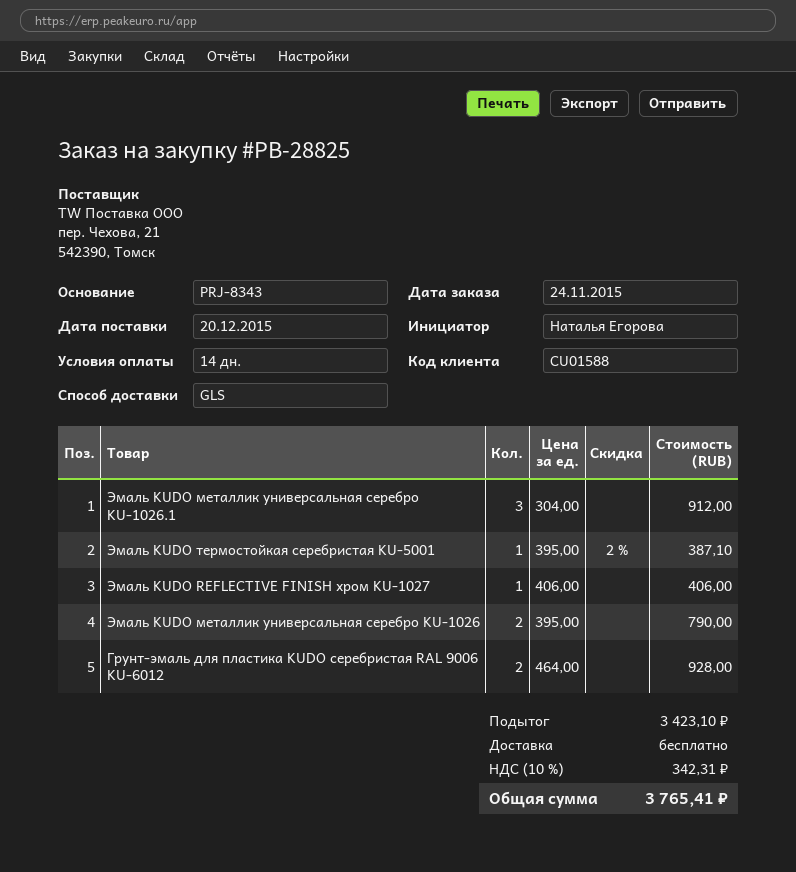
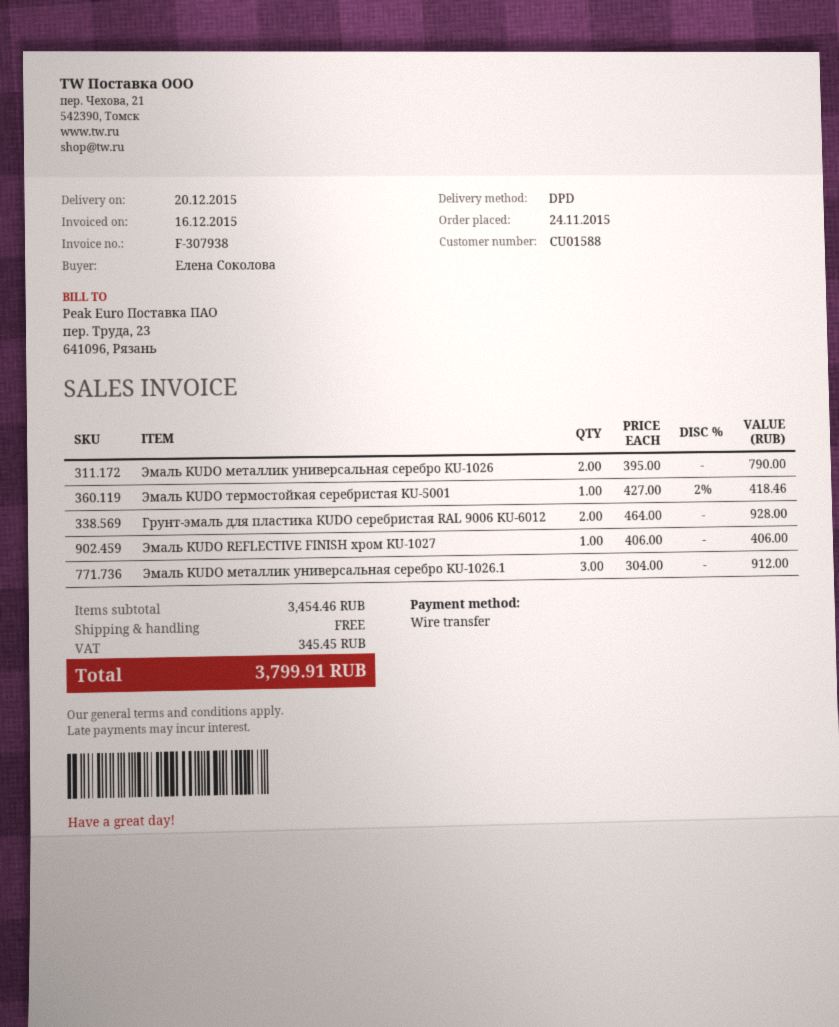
ordered by: Наталья Егорова -> Елена Соколова
shipping method: GLS -> DPD
Эмаль KUDO термостойкая серебристая KU-5001: 1 x 395.00 - 2% = 387.10 -> 1 x 427.00 - 2% = 418.46
subtotal: 3423.10 -> 3454.46
tax: 342.31 -> 345.45
total: 3765.41 -> 3799.91

